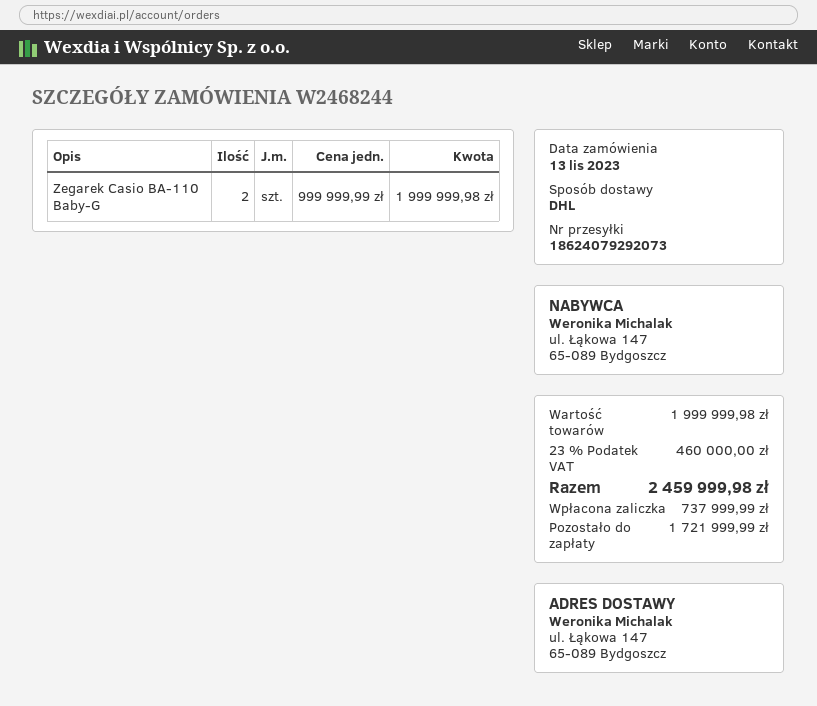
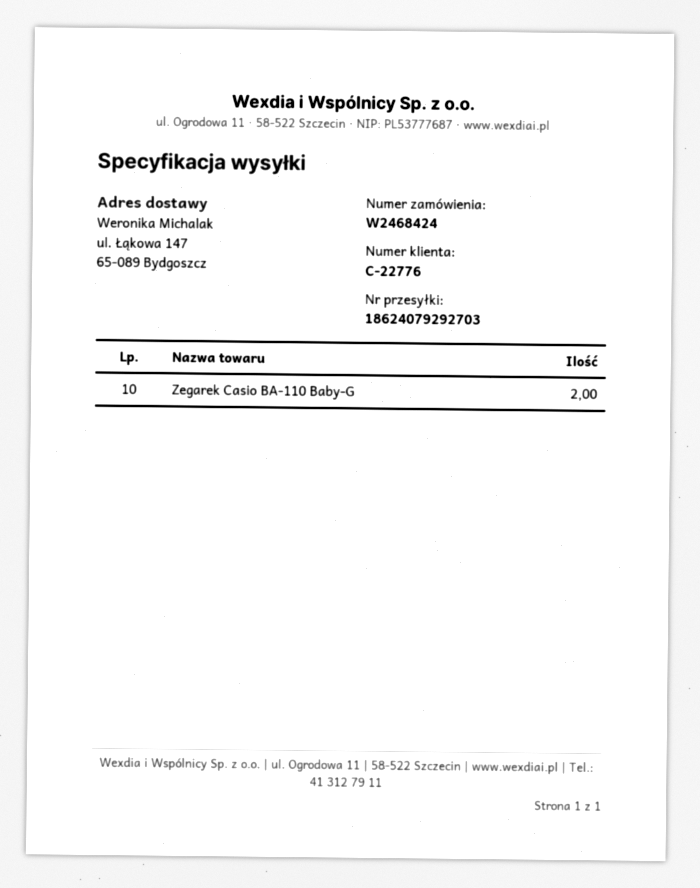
order number: W2468244 -> W2468424
tracking number: 18624079292073 -> 18624079292703

